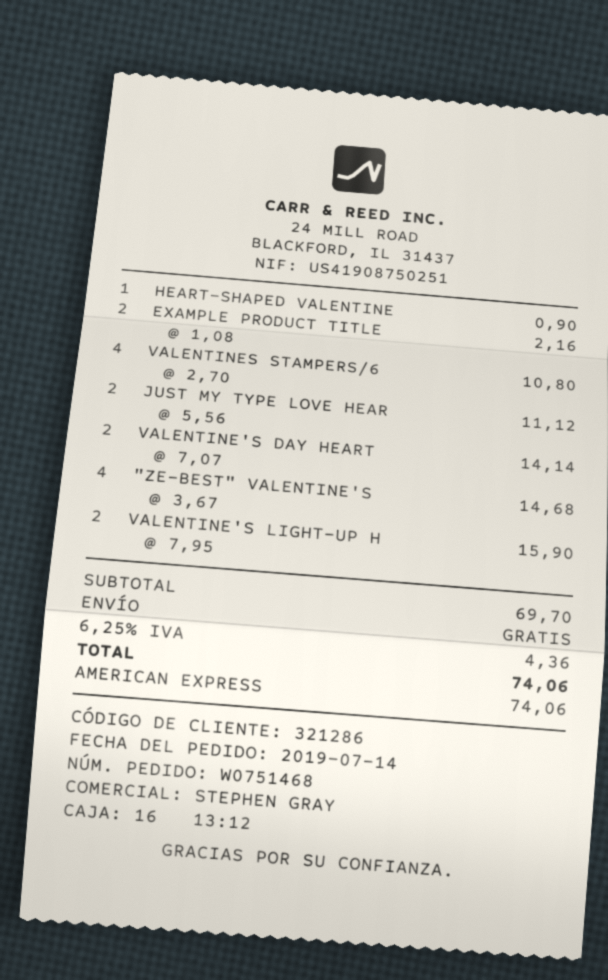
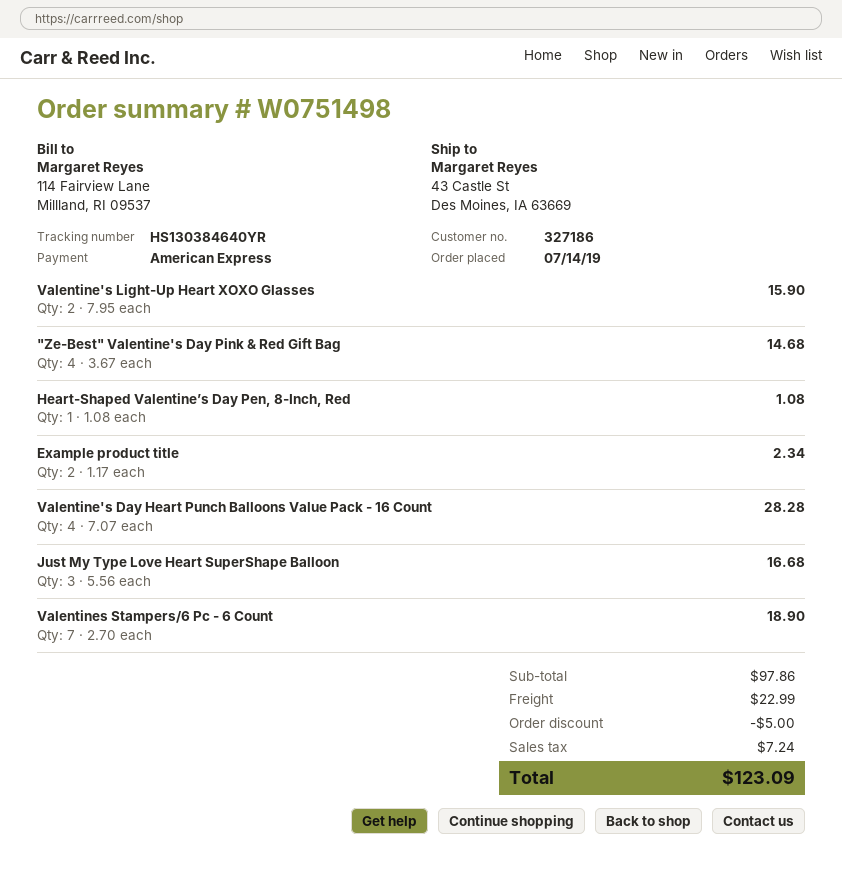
order number: W0751468 -> W0751498
customer number: 321286 -> 327186
HEART-SHAPED VALENTINE: 1 x 0.90 = 0.90 -> 1 x 1.08 = 1.08
EXAMPLE PRODUCT TITLE: 2 x 1.08 = 2.16 -> 2 x 1.17 = 2.34
VALENTINES STAMPERS/6: 4 x 2.70 = 10.80 -> 7 x 2.70 = 18.90
JUST MY TYPE LOVE HEAR: 2 x 5.56 = 11.12 -> 3 x 5.56 = 16.68
VALENTINE'S DAY HEART: 2 x 7.07 = 14.14 -> 4 x 7.07 = 28.28
subtotal: 69.70 -> 97.86
discount: none -> 5.00
shipping: 0.00 -> 22.99
tax: 4.36 -> 7.24
total: 74.06 -> 123.09

